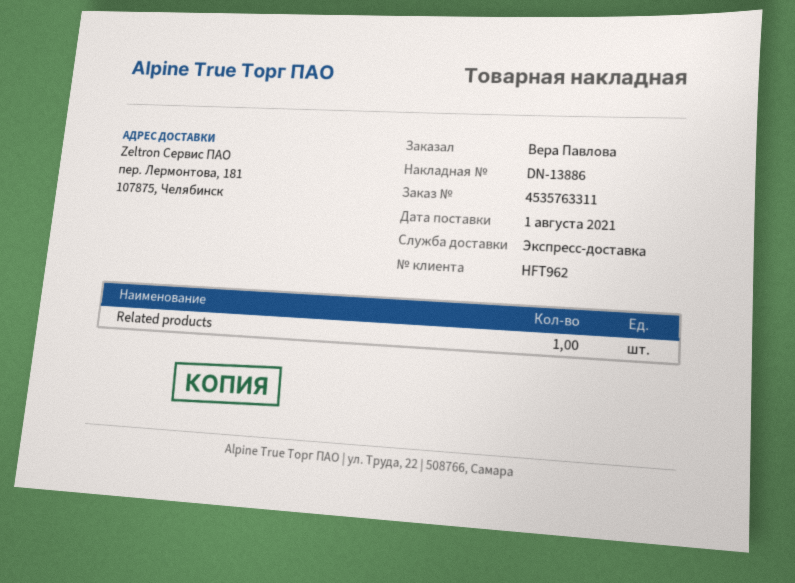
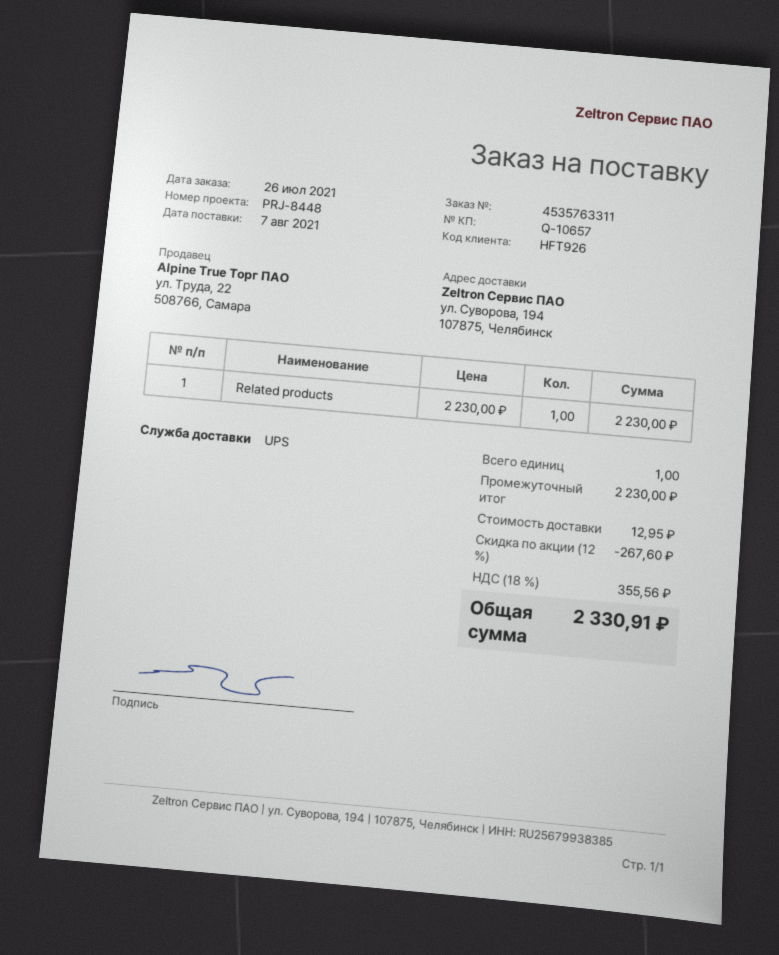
delivery date: 2021-08-01 -> 2021-08-07
customer number: HFT962 -> HFT926
shipping method: express -> UPS
ship to: пер. Лермонтова, 181, 107875, Челябинск -> ул. Суворова, 194, 107875, Челябинск

